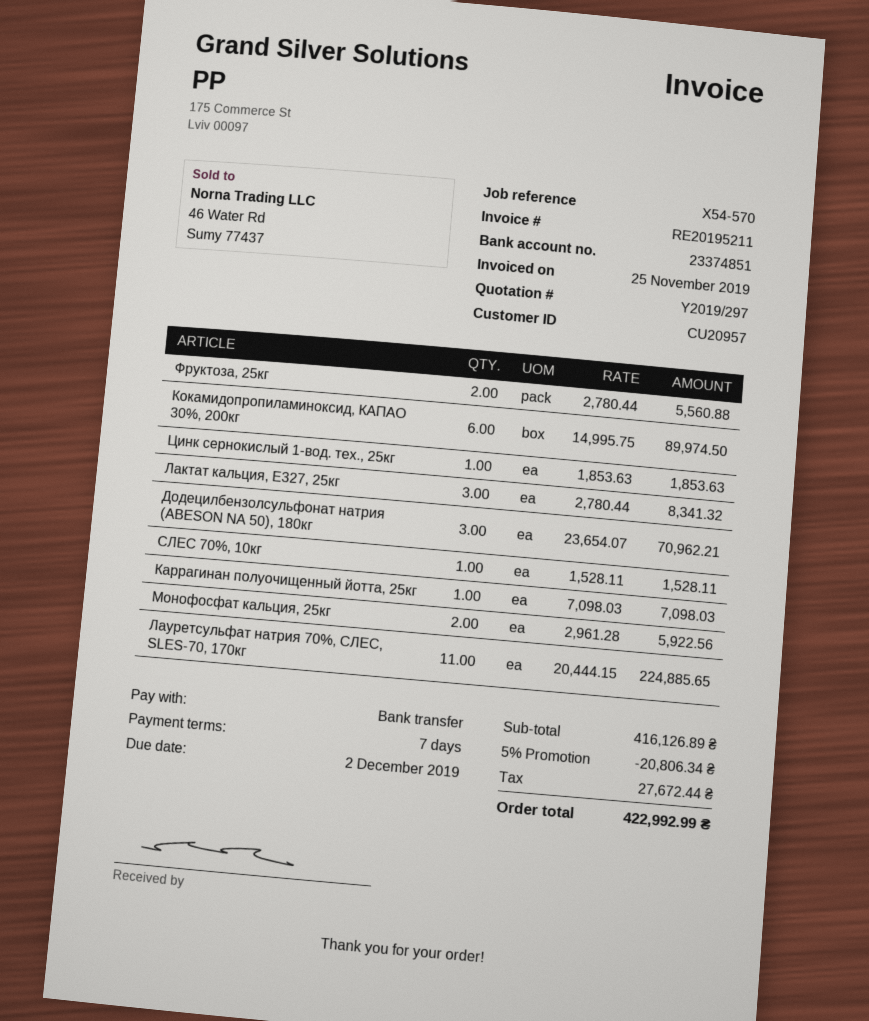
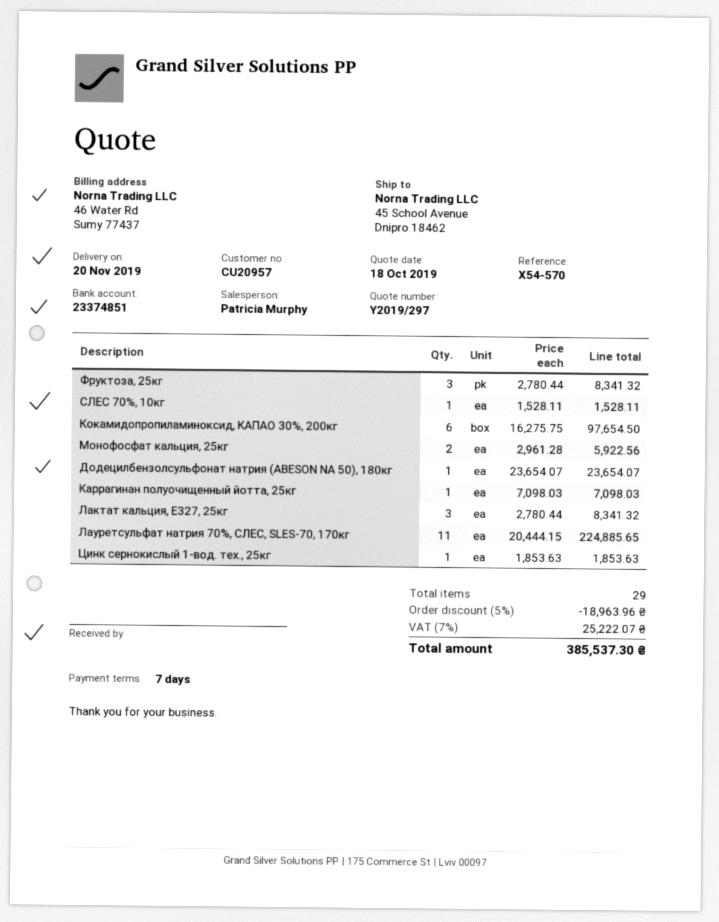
Фруктоза, 25кг: 2 x 2780.44 = 5560.88 -> 3 x 2780.44 = 8341.32
Кокамидопропиламиноксид, КАПАО 30%, 200кг: 6 x 14995.75 = 89974.50 -> 6 x 16275.75 = 97654.50
Додецилбензолсульфонат натрия (ABESON NA 50), 180кг: 3 x 23654.07 = 70962.21 -> 1 x 23654.07 = 23654.07
discount: 5% = 20806.34 -> 5% = 18963.96
tax: 27672.44 -> 25222.07
total: 422992.99 -> 385537.30

